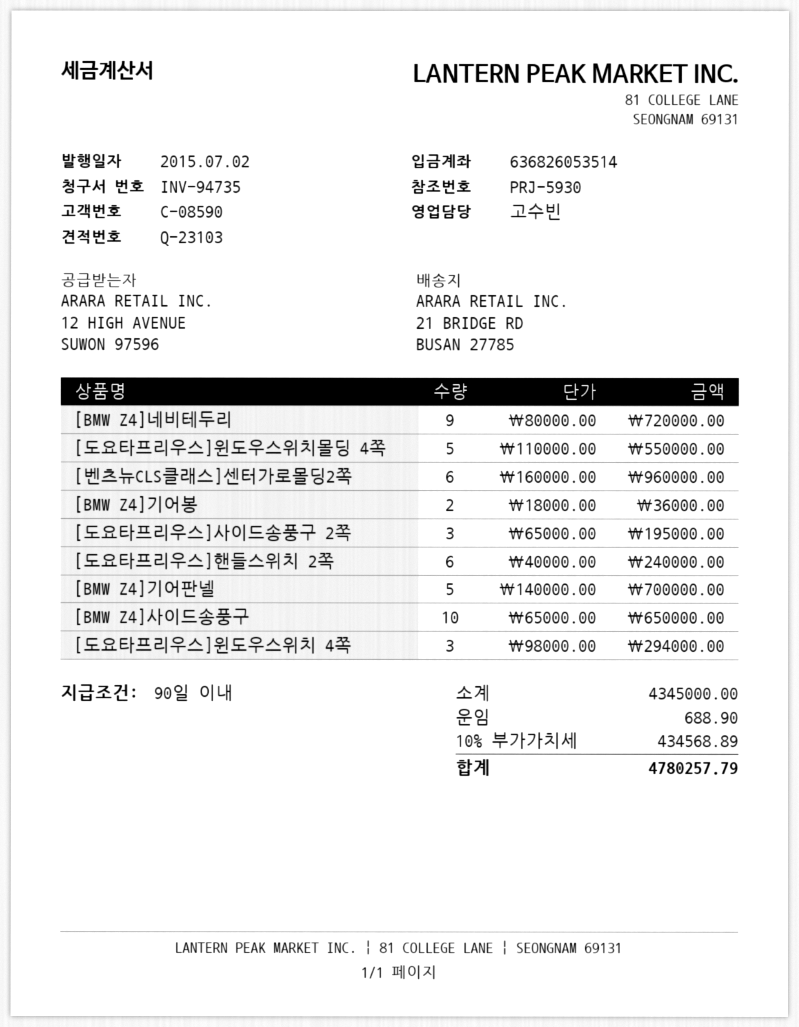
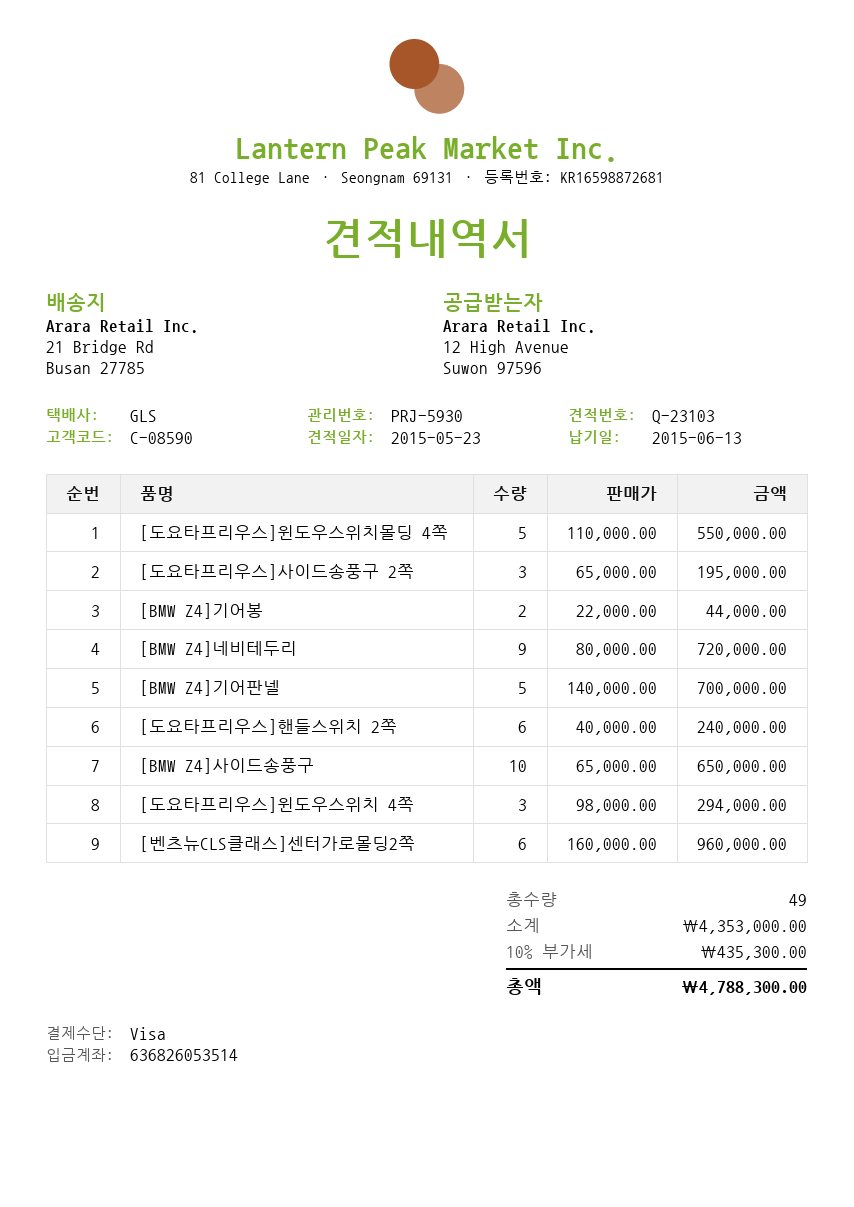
[BMW Z4]기어봉: 2 x 18000.00 = 36000.00 -> 2 x 22000.00 = 44000.00
subtotal: 4345000.00 -> 4353000.00
shipping: 688.90 -> none
tax: 10% = 434568.89 -> 10% = 435300.00
total: 4780257.79 -> 4788300.00

